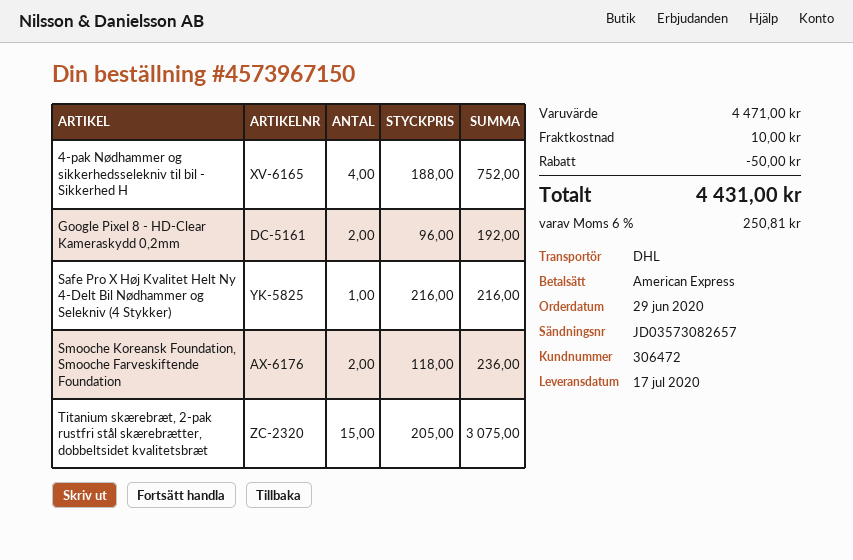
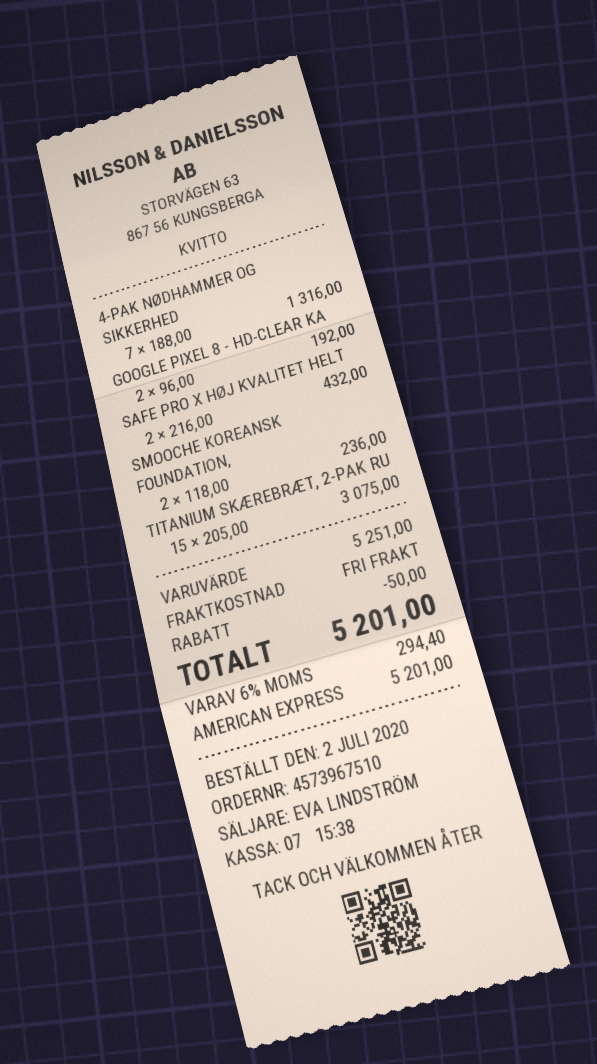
order number: 4573967150 -> 4573967510
order date: 2020-06-29 -> 2020-07-02
4-pak Nødhammer og sikkerhedsselekniv til bil - Sikkerhed H: 4 x 188.00 = 752.00 -> 7 x 188.00 = 1316.00
Safe Pro X Høj Kvalitet Helt Ny 4-Delt Bil Nødhammer og Selekniv (4 Stykker): 1 x 216.00 = 216.00 -> 2 x 216.00 = 432.00
subtotal: 4471.00 -> 5251.00
shipping: 10.00 -> 0.00
tax: 6% = 250.81 -> 6% = 294.40
total: 4431.00 -> 5201.00

